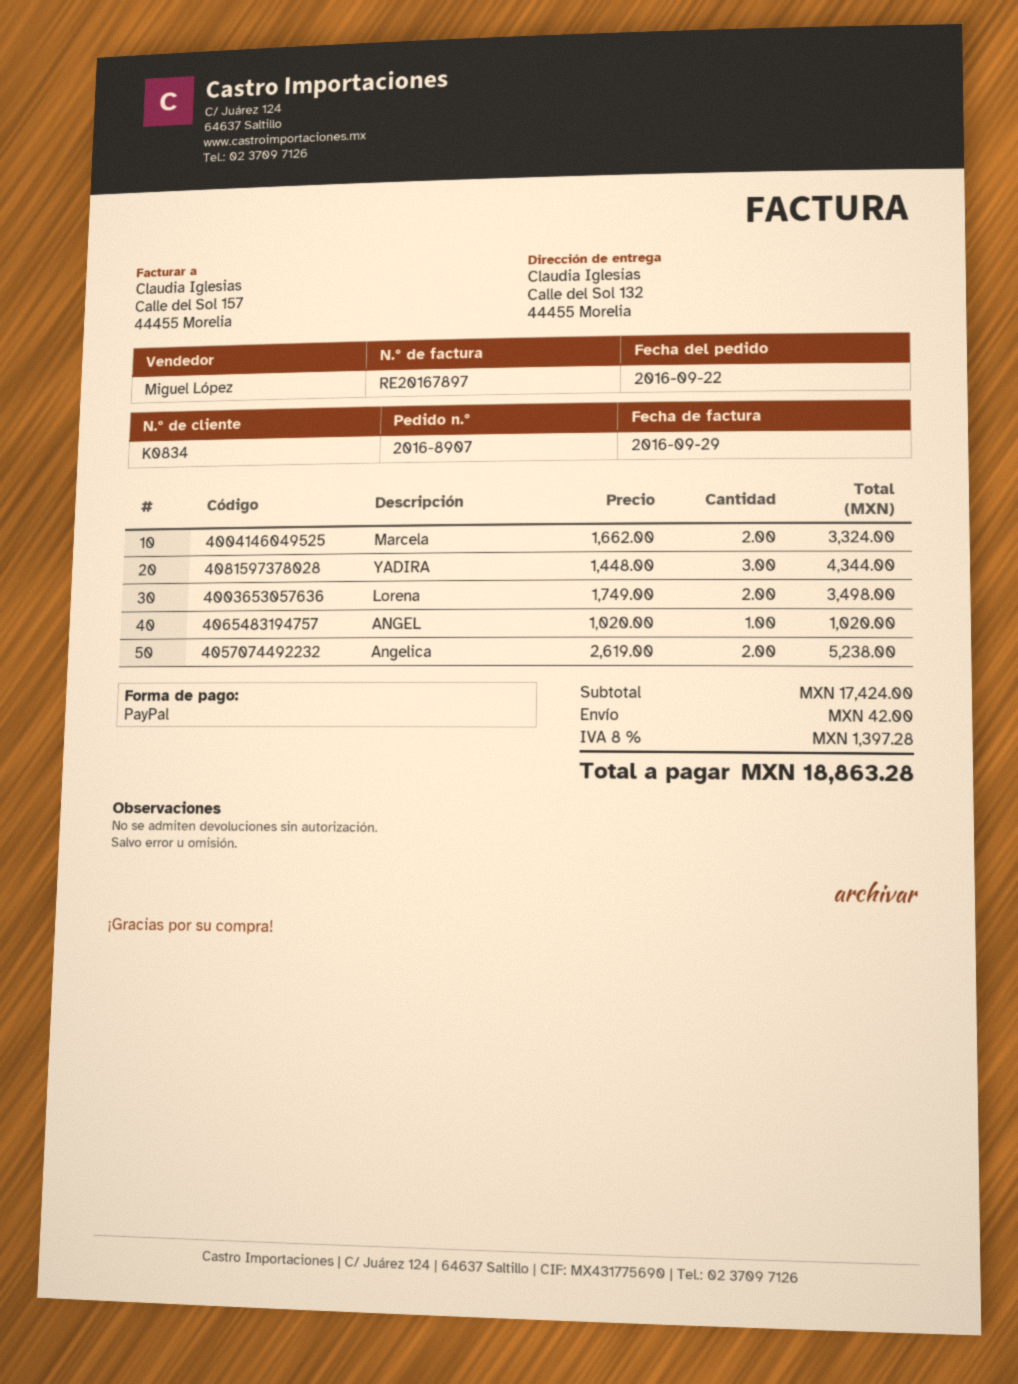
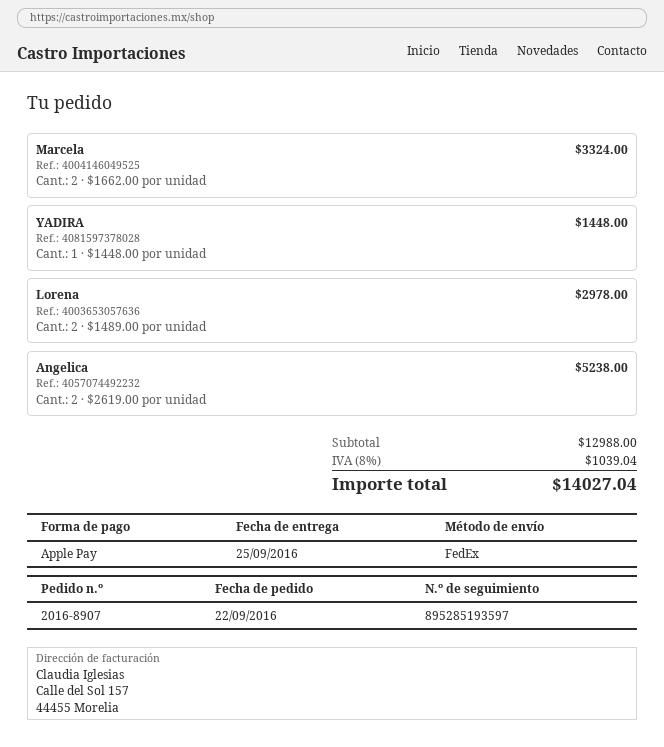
payment method: PayPal -> Apple Pay
YADIRA: 3 x 1448.00 = 4344.00 -> 1 x 1448.00 = 1448.00
Lorena: 2 x 1749.00 = 3498.00 -> 2 x 1489.00 = 2978.00
ANGEL: 1 x 1020.00 = 1020.00 -> none
subtotal: 17424.00 -> 12988.00
shipping: 42.00 -> none
tax: 8% = 1397.28 -> 8% = 1039.04
total: 18863.28 -> 14027.04

